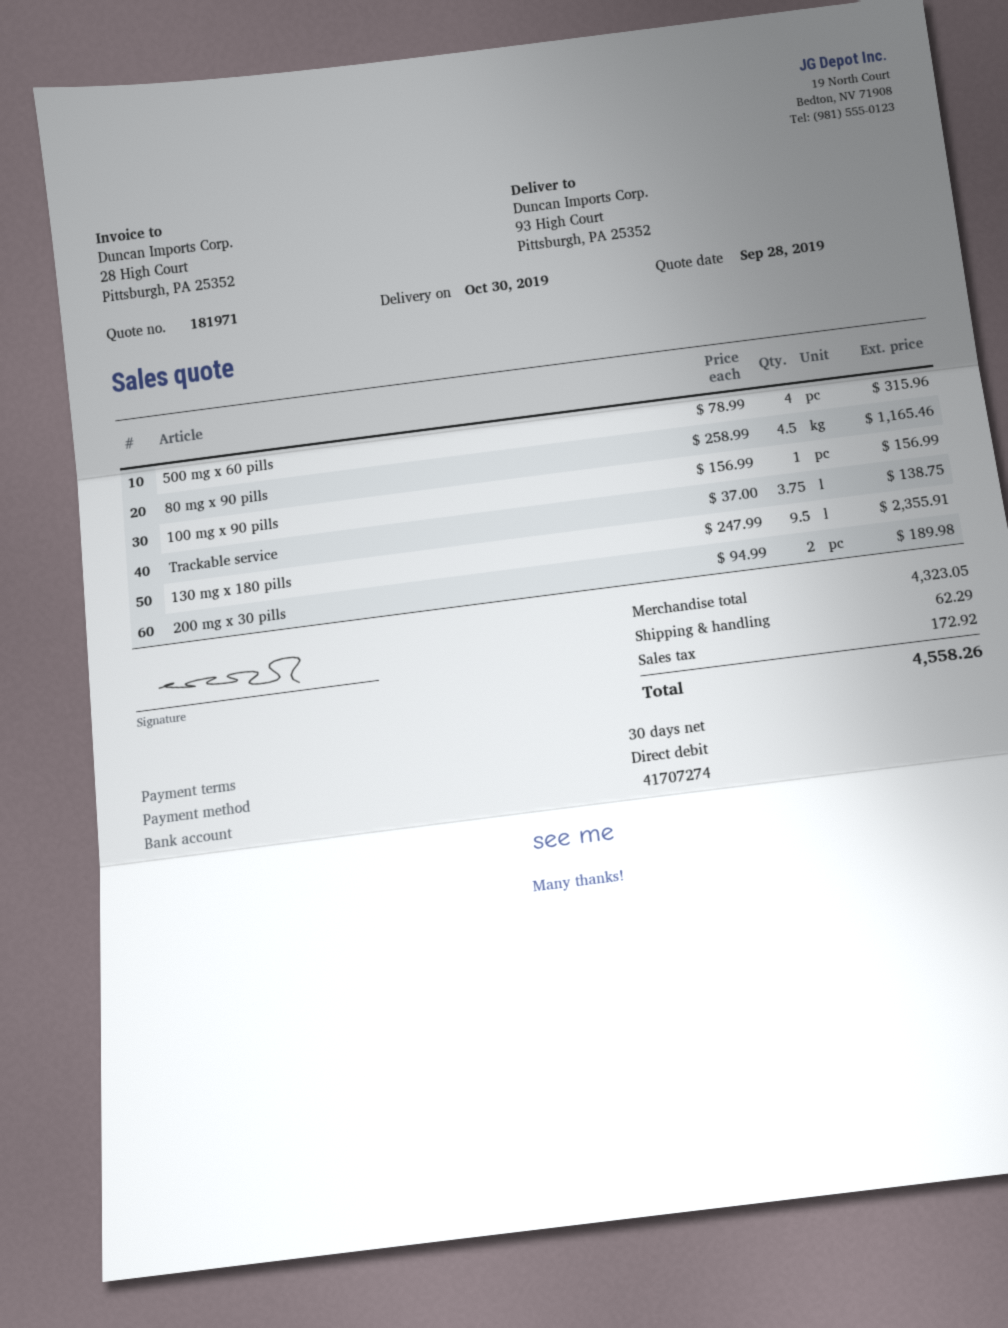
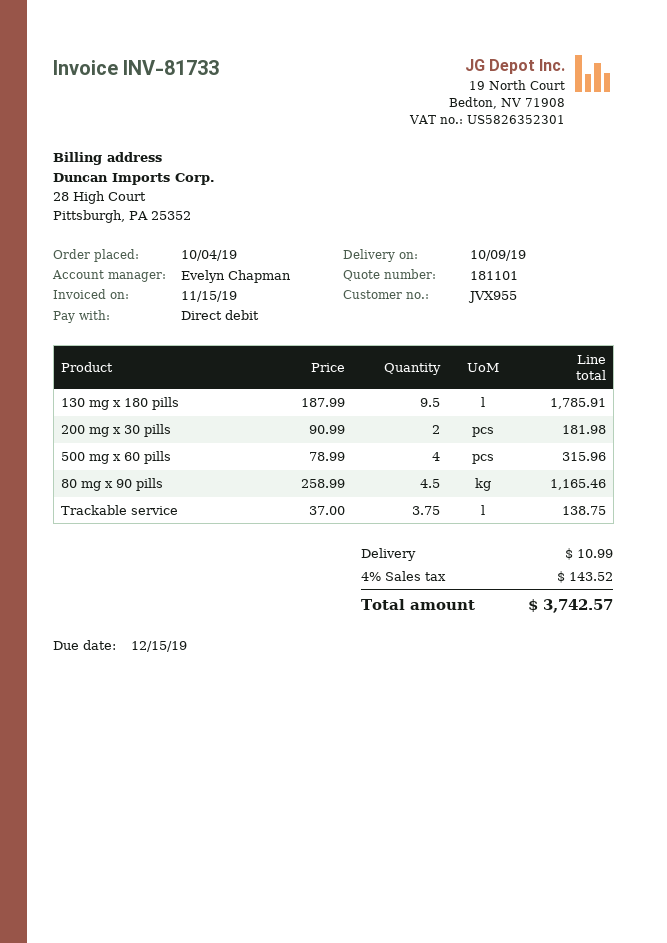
quote number: 181971 -> 181101
delivery date: 2019-10-30 -> 2019-10-09
100 mg x 90 pills: 1 x 156.99 = 156.99 -> none
130 mg x 180 pills: 9.5 x 247.99 = 2355.91 -> 9.5 x 187.99 = 1785.91
200 mg x 30 pills: 2 x 94.99 = 189.98 -> 2 x 90.99 = 181.98
shipping: 62.29 -> 10.99
tax: 172.92 -> 143.52
total: 4558.26 -> 3742.57

